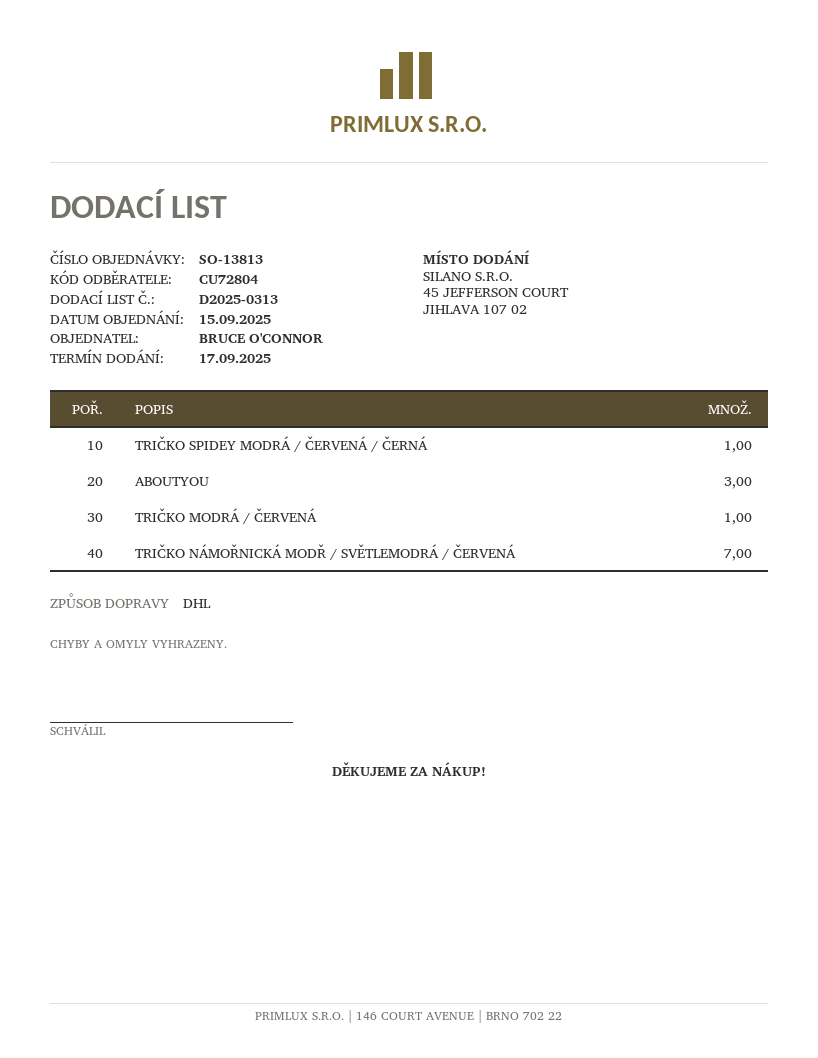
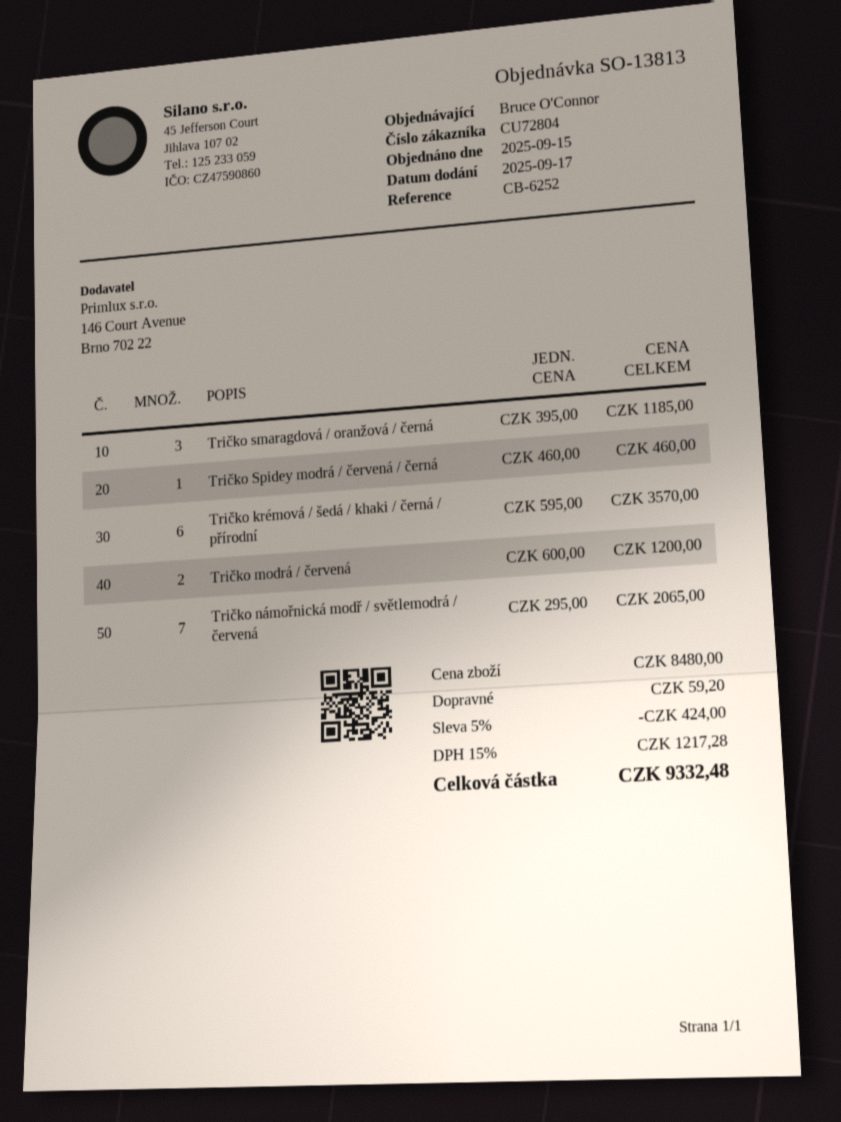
ABOUTYOU: 3 -> none
TRIČKO MODRÁ / ČERVENÁ: 1 -> 2
Tričko smaragdová / oranžová / černá: none -> 3
Tričko krémová / šedá / khaki / černá / přírodní: none -> 6

